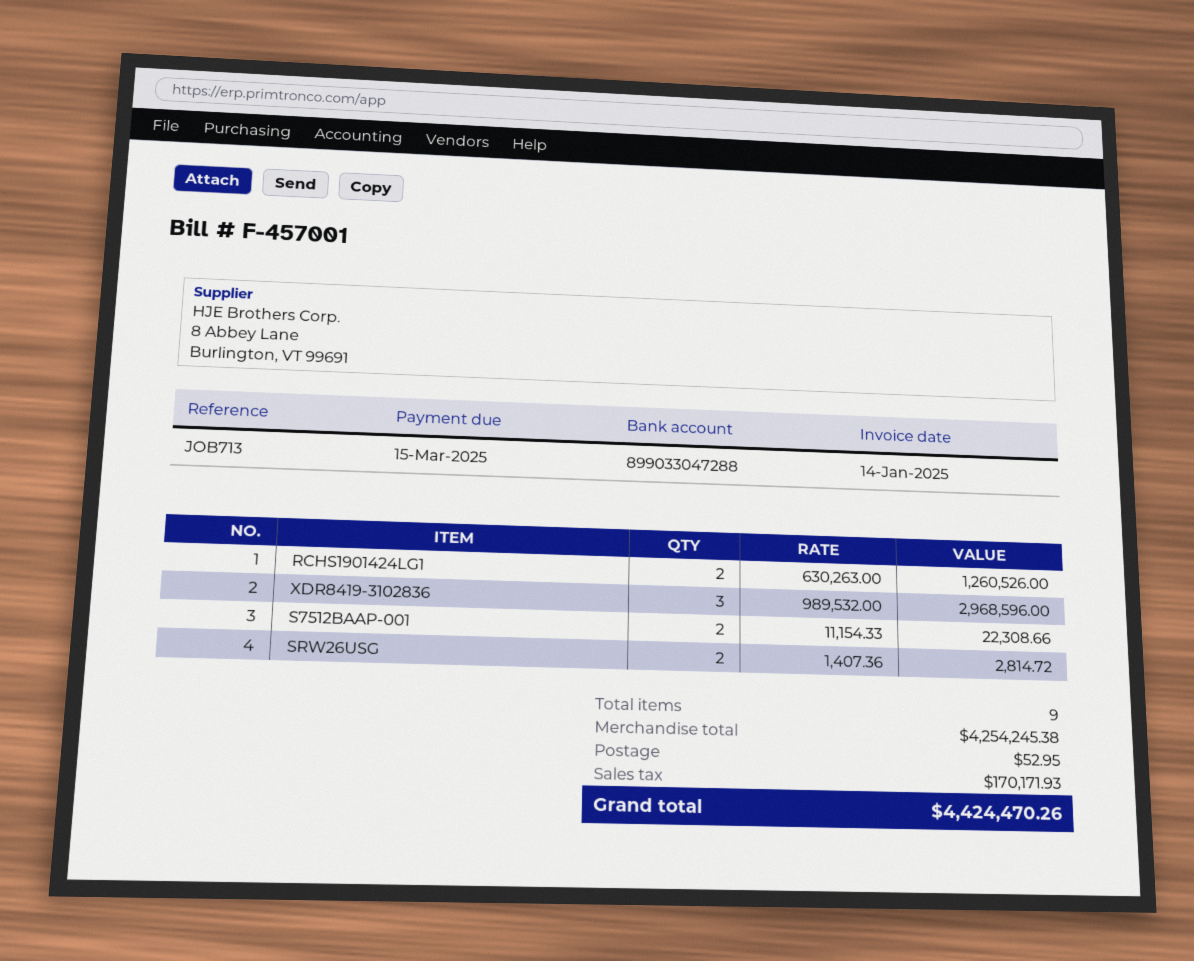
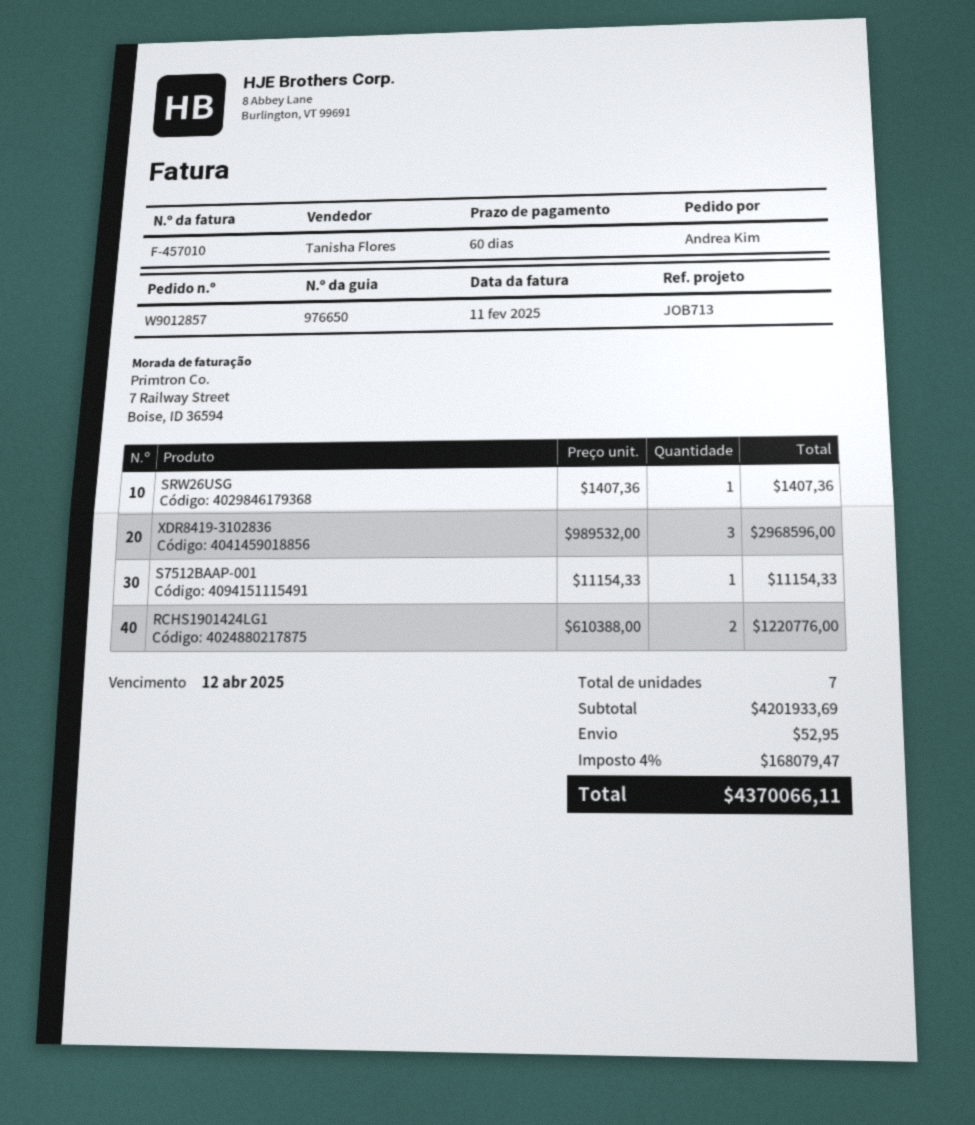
invoice number: F-457001 -> F-457010
invoice date: 2025-01-14 -> 2025-02-11
due date: 2025-03-15 -> 2025-04-12
RCHS1901424LG1: 2 x 630263.00 = 1260526.00 -> 2 x 610388.00 = 1220776.00
S7512BAAP-001: 2 x 11154.33 = 22308.66 -> 1 x 11154.33 = 11154.33
SRW26USG: 2 x 1407.36 = 2814.72 -> 1 x 1407.36 = 1407.36
total quantity: 9 -> 7
subtotal: 4254245.38 -> 4201933.69
tax: 170171.93 -> 168079.47
total: 4424470.26 -> 4370066.11

